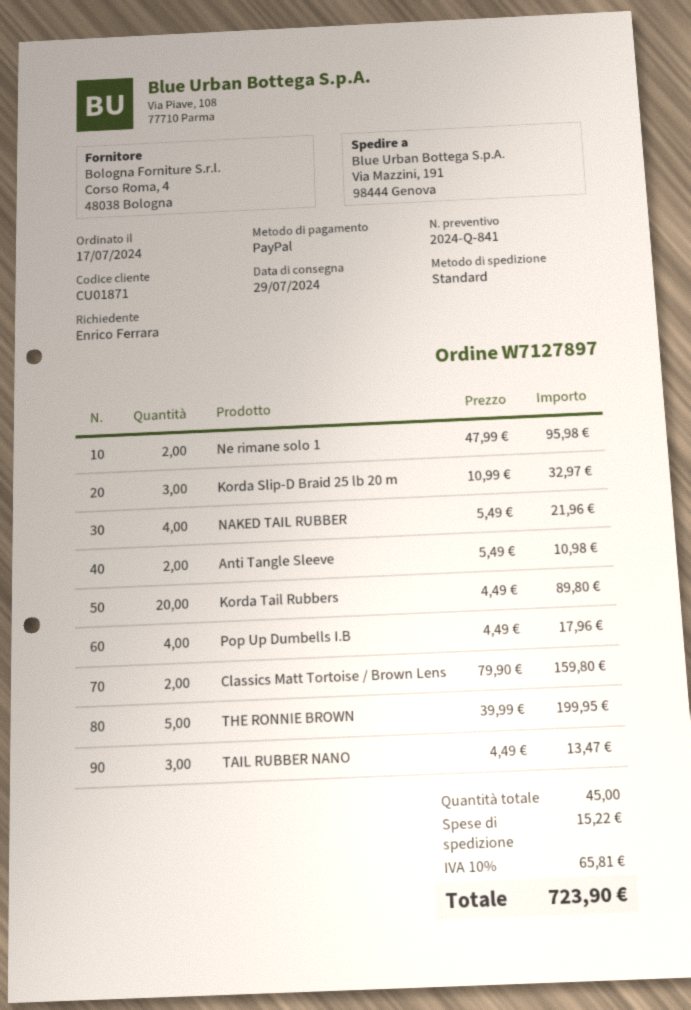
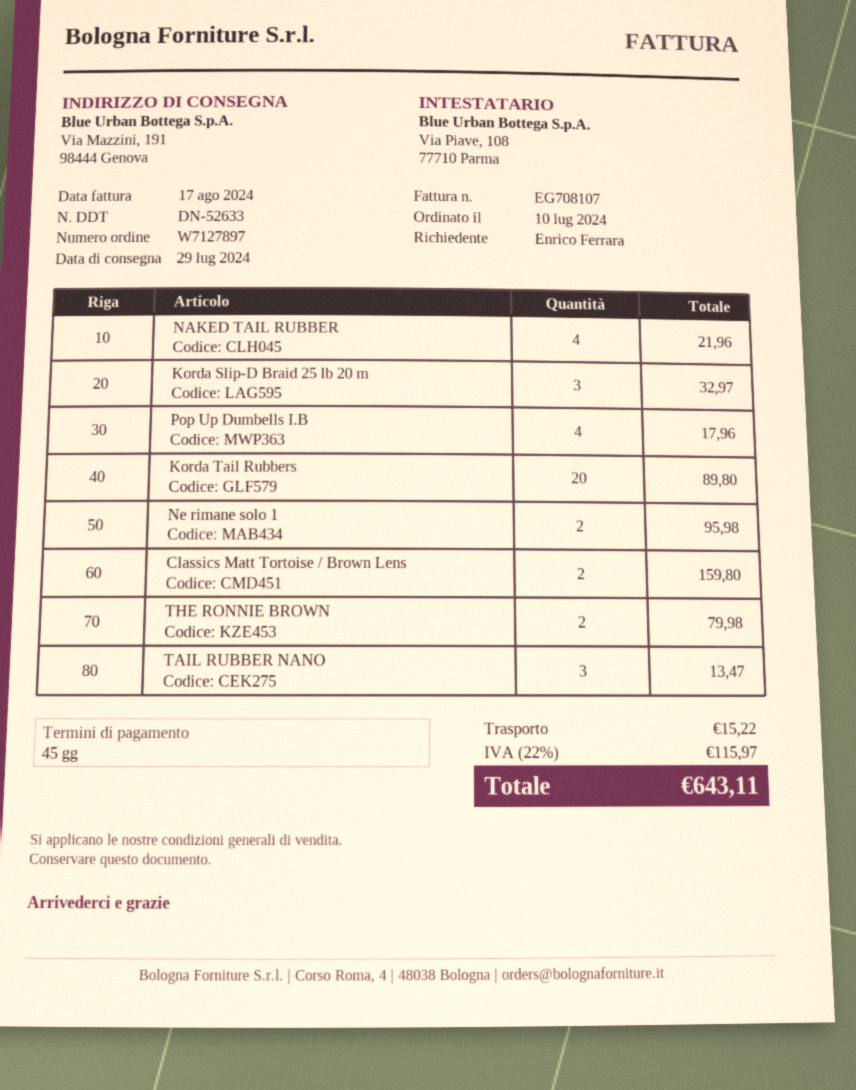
order date: 2024-07-17 -> 2024-07-10
Anti Tangle Sleeve: 2 for 10.98 -> none
THE RONNIE BROWN: 5 for 199.95 -> 2 for 79.98
tax: 10% = 65.81 -> 22% = 115.97
total: 723.90 -> 643.11

